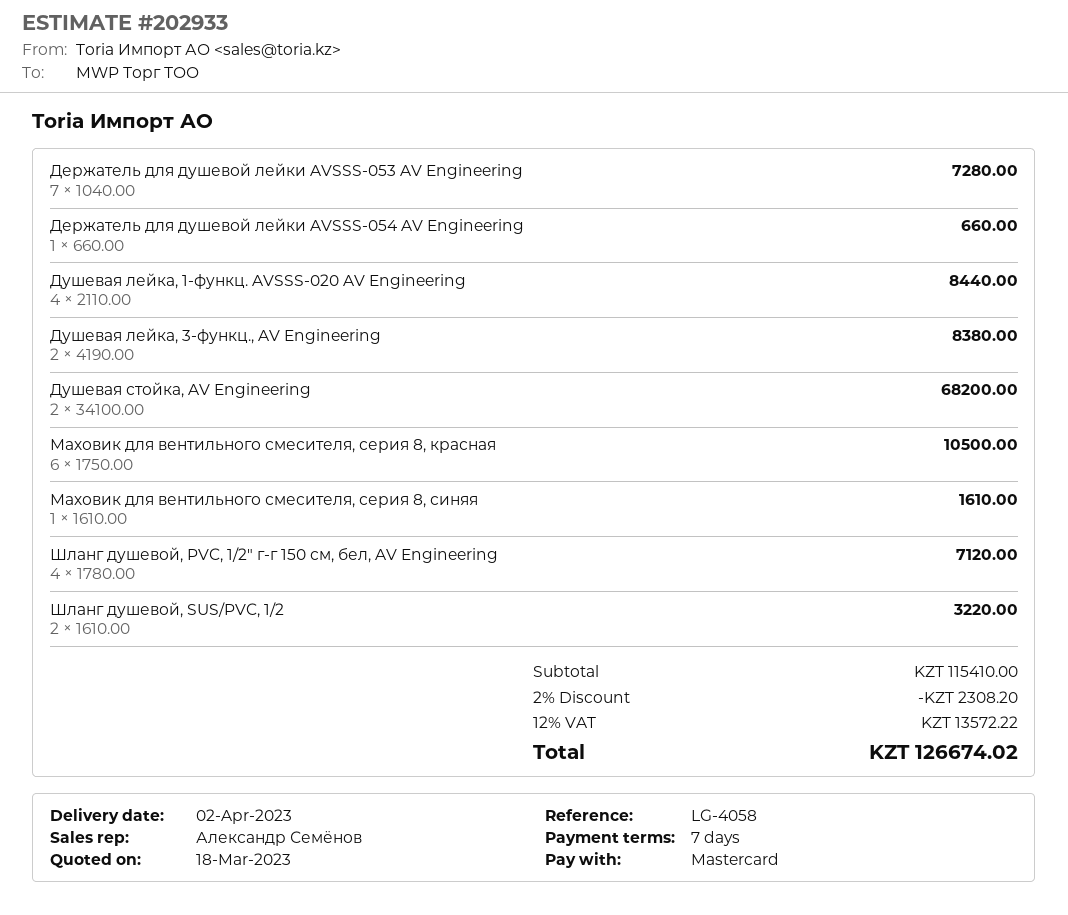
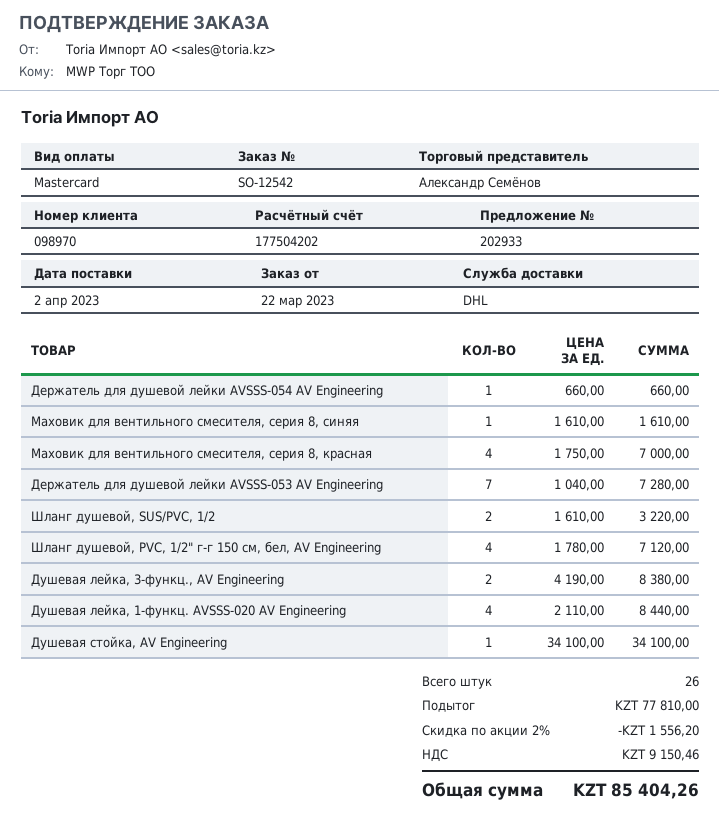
Душевая стойка, AV Engineering: 2 x 34100.00 = 68200.00 -> 1 x 34100.00 = 34100.00
Маховик для вентильного смесителя, серия 8, красная: 6 x 1750.00 = 10500.00 -> 4 x 1750.00 = 7000.00
subtotal: 115410.00 -> 77810.00
discount: 2% = 2308.20 -> 2% = 1556.20
tax: 13572.22 -> 9150.46
total: 126674.02 -> 85404.26

